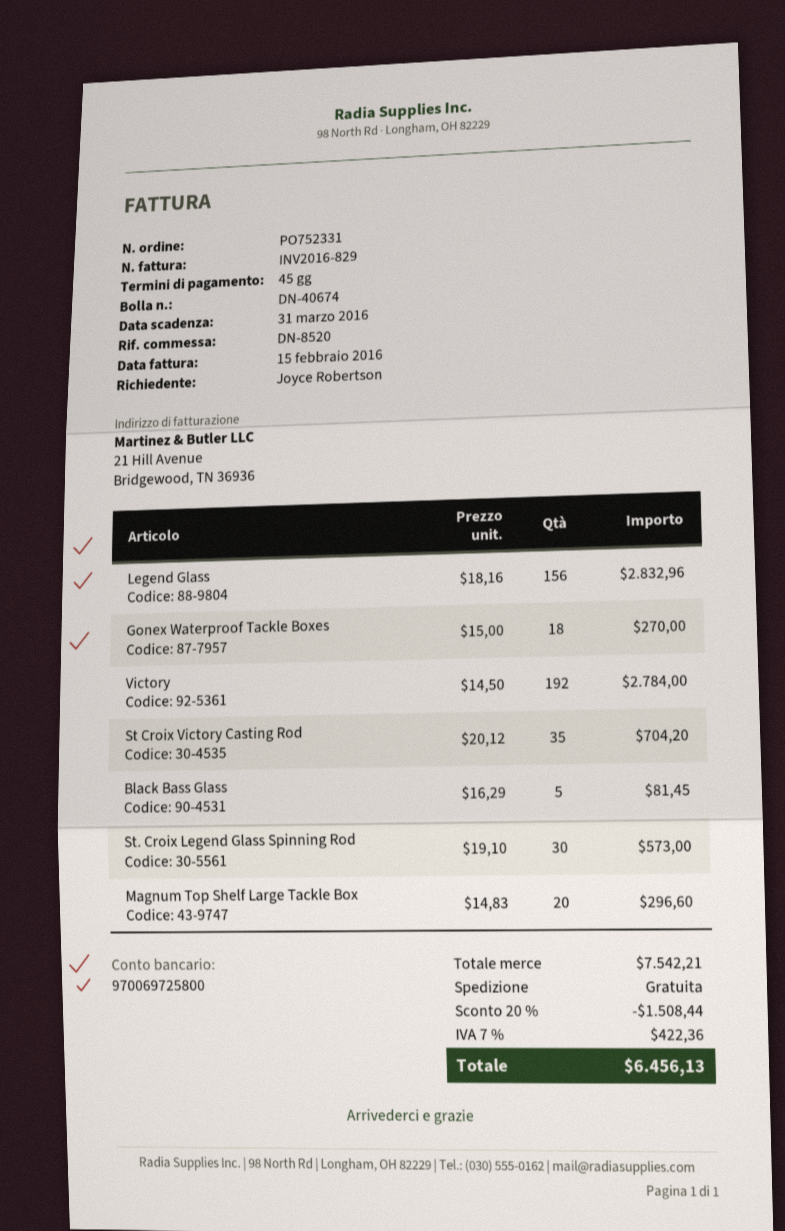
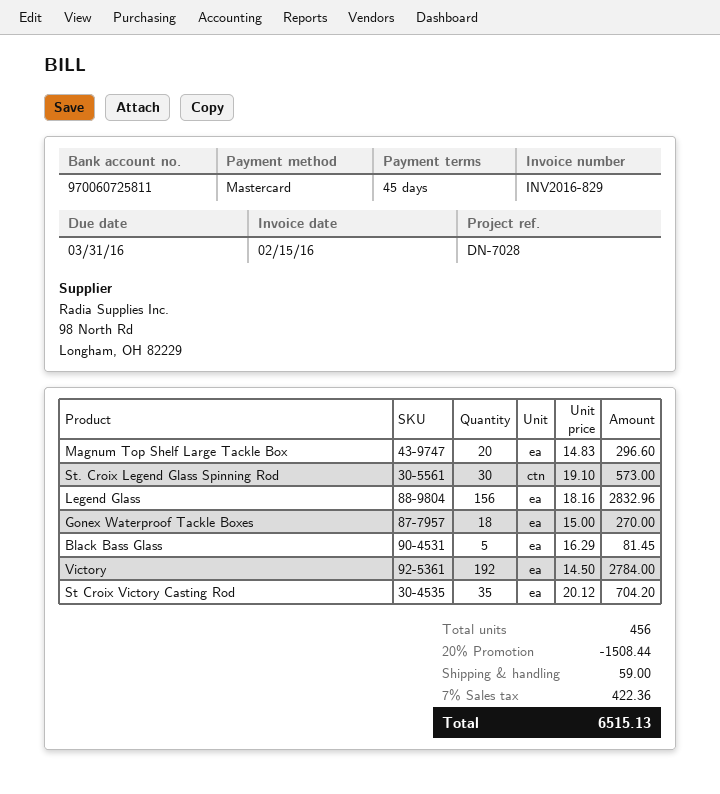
reference: DN-8520 -> DN-7028
bank account: 970069725800 -> 970060725811
shipping: 0.00 -> 59.00
total: 6456.13 -> 6515.13

